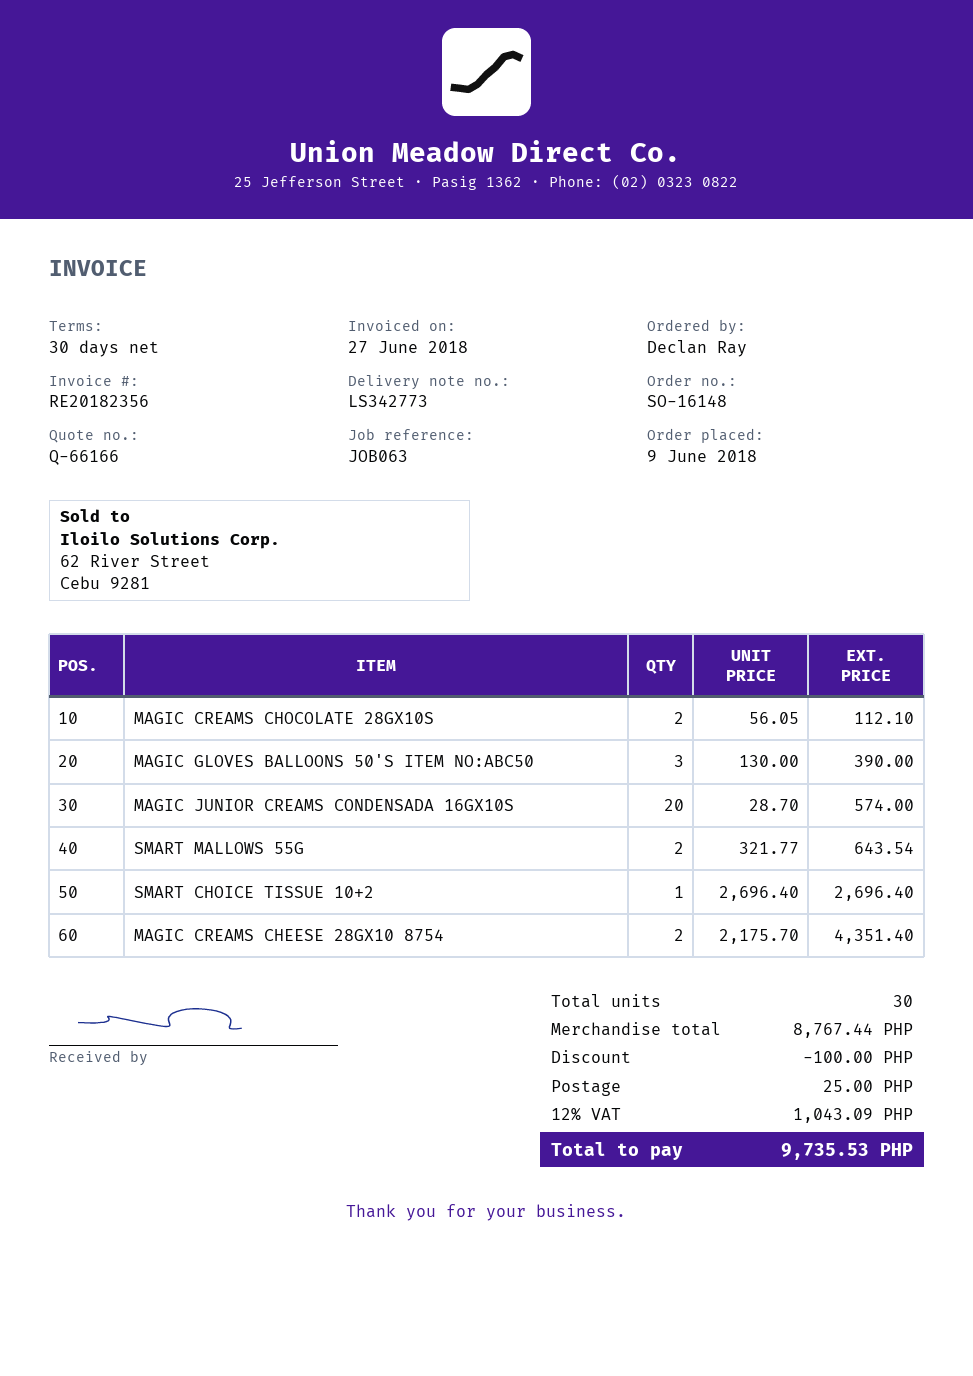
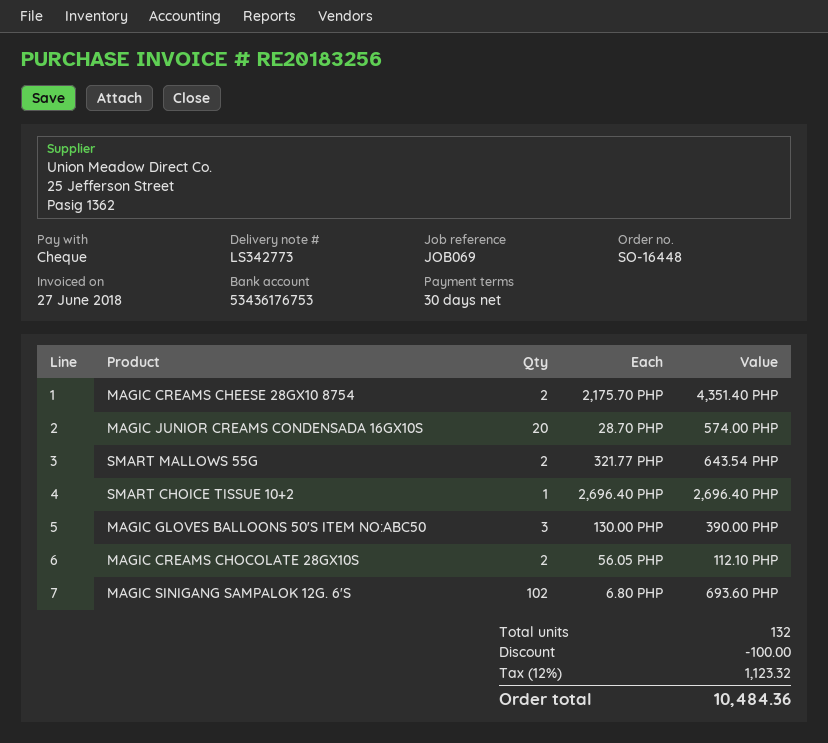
order number: SO-16148 -> SO-16448
invoice number: RE20182356 -> RE20183256
reference: JOB063 -> JOB069
MAGIC SINIGANG SAMPALOK 12G. 6'S: none -> 102 x 6.80 = 693.60
total quantity: 30 -> 132
shipping: 25.00 -> none
tax: 12% = 1043.09 -> 12% = 1123.32
total: 9735.53 -> 10484.36

